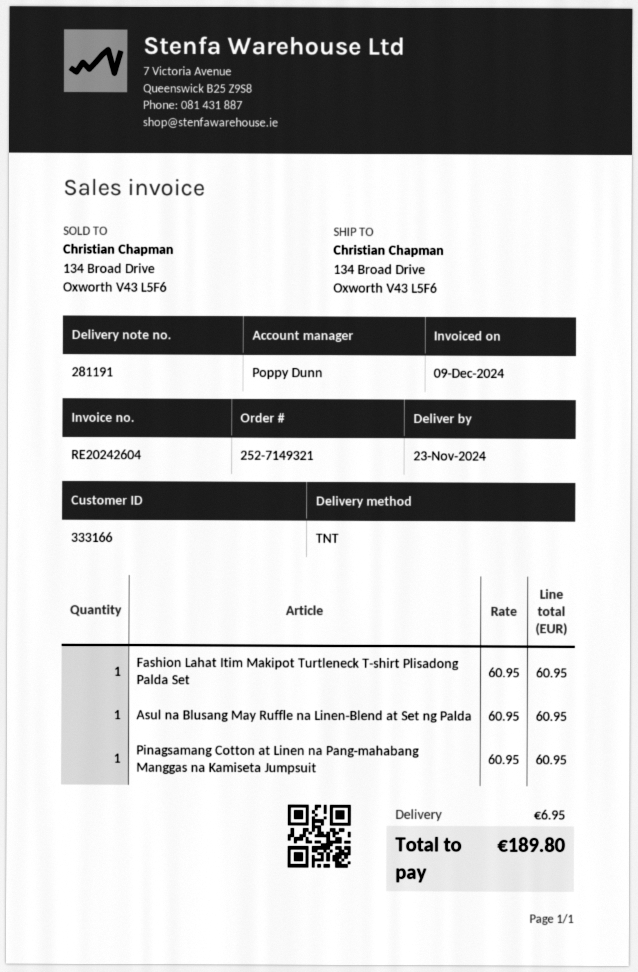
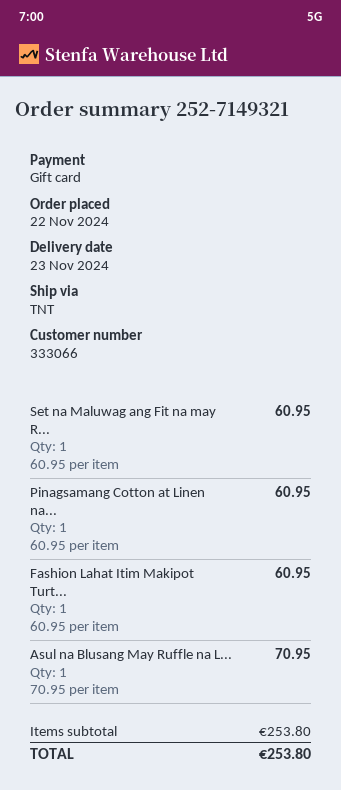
customer number: 333166 -> 333066
Asul na Blusang May Ruffle na Linen-Blend at Set ng Palda: 1 x 60.95 = 60.95 -> 1 x 70.95 = 70.95
Set na Maluwag ang Fit na may R...: none -> 1 x 60.95 = 60.95
shipping: 6.95 -> none
total: 189.80 -> 253.80

